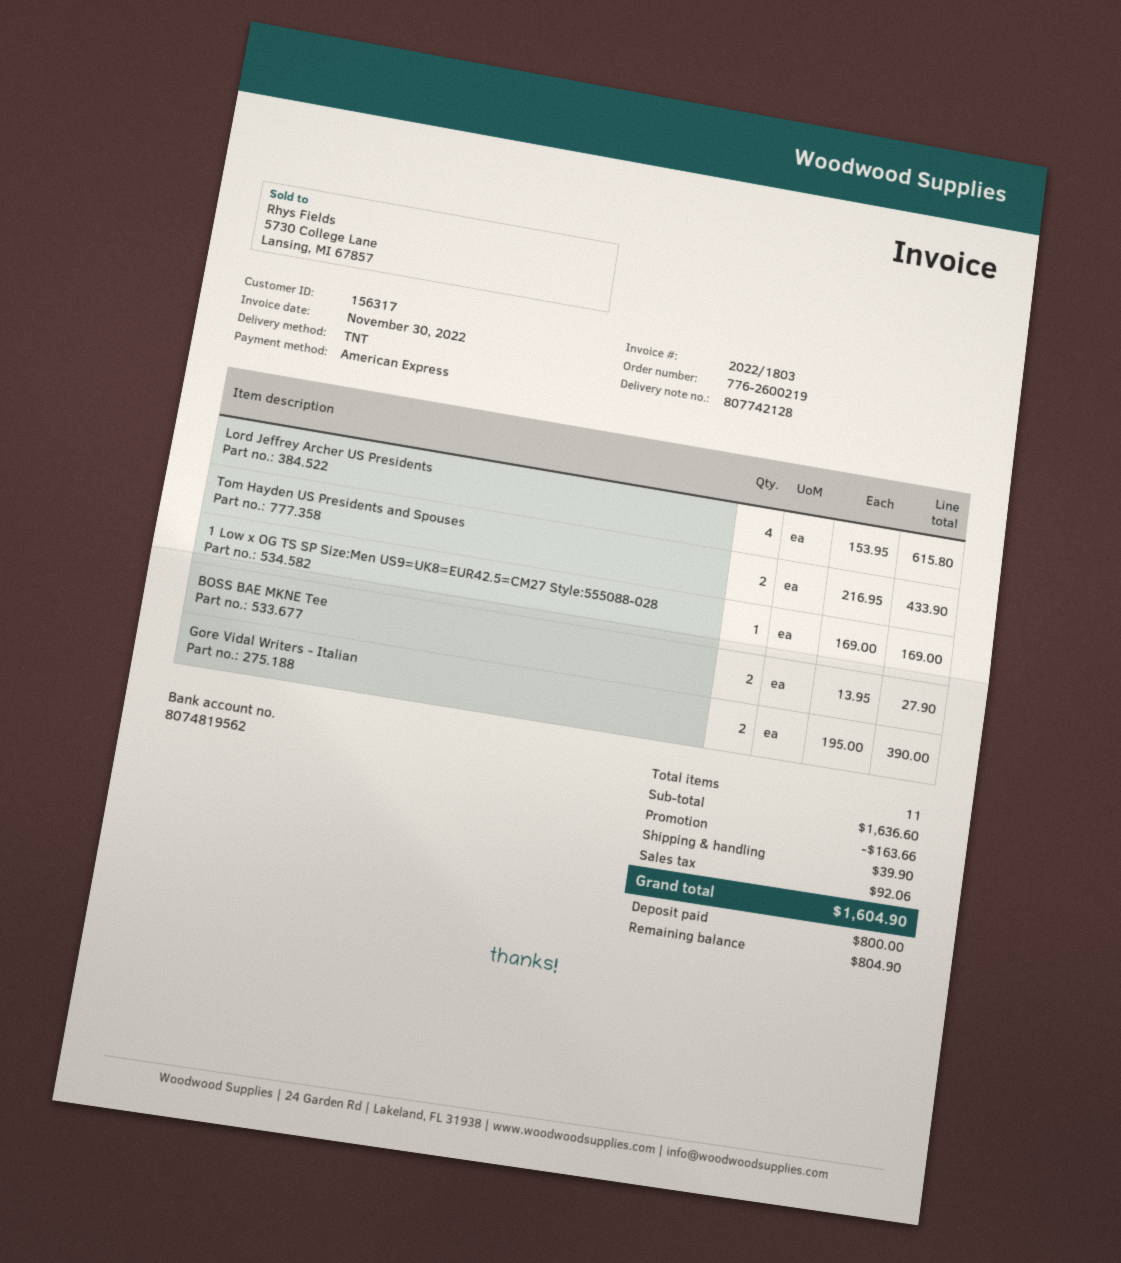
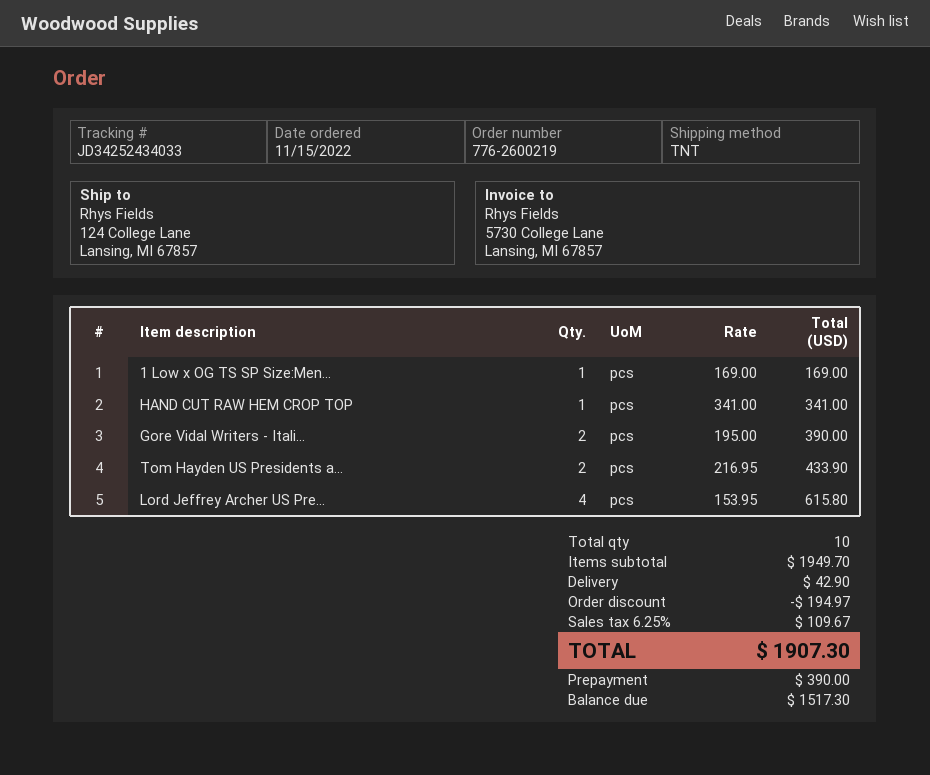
BOSS BAE MKNE Tee: 2 x 13.95 = 27.90 -> none
HAND CUT RAW HEM CROP TOP: none -> 1 x 341.00 = 341.00
total quantity: 11 -> 10
subtotal: 1636.60 -> 1949.70
discount: 163.66 -> 194.97
shipping: 39.90 -> 42.90
tax: 92.06 -> 109.67
total: 1604.90 -> 1907.30
deposit: 800.00 -> 390.00
balance: 804.90 -> 1517.30

